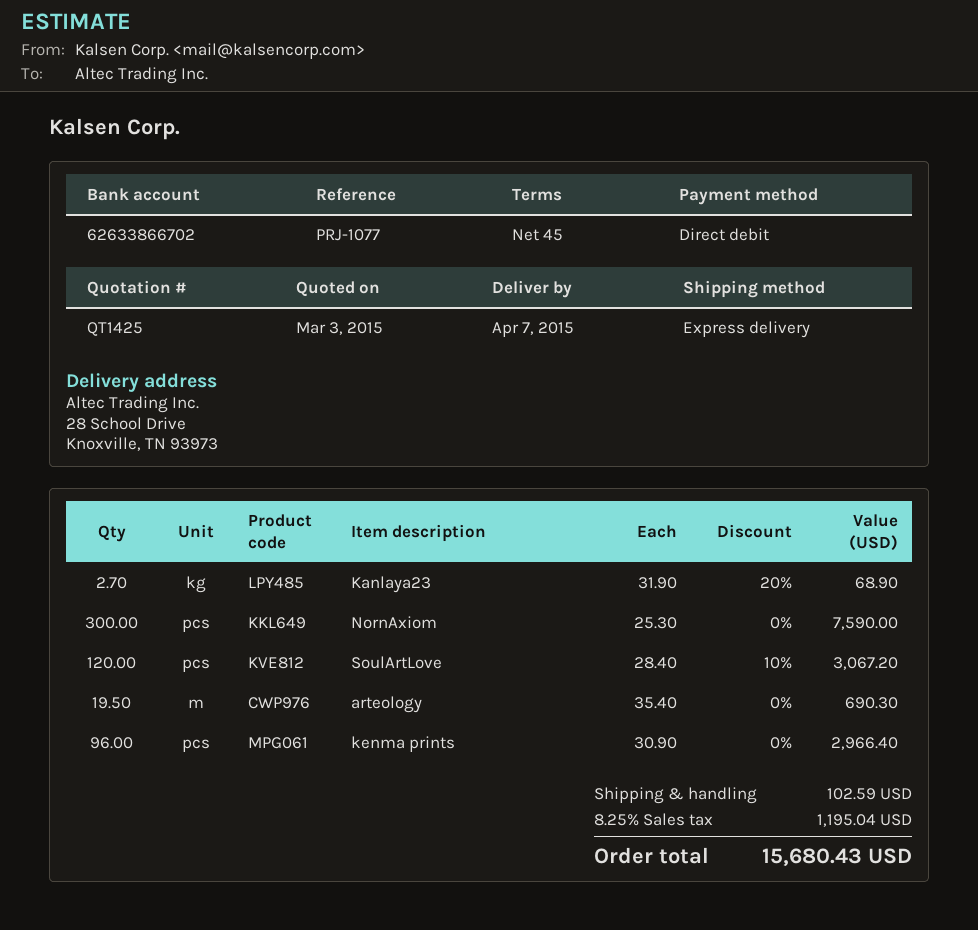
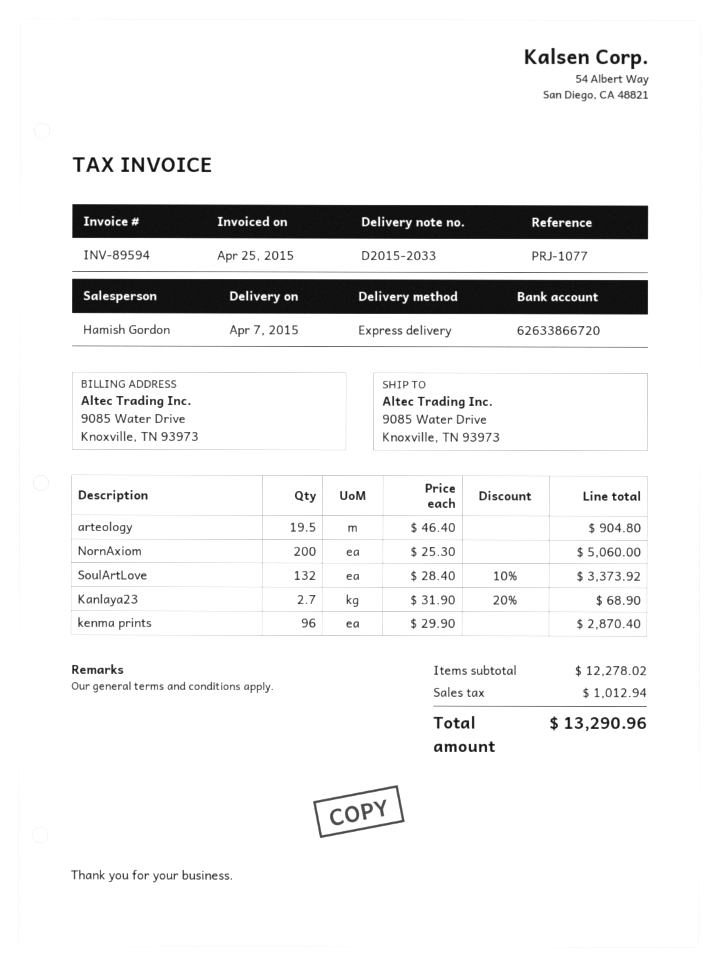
bank account: 62633866702 -> 62633866720
ship to: 28 School Drive, Knoxville, TN 93973 -> 9085 Water Drive, Knoxville, TN 93973
NornAxiom: 300 x 25.30 = 7590.00 -> 200 x 25.30 = 5060.00
SoulArtLove: 120 x 28.40 - 10% = 3067.20 -> 132 x 28.40 - 10% = 3373.92
arteology: 19.5 x 35.40 = 690.30 -> 19.5 x 46.40 = 904.80
kenma prints: 96 x 30.90 = 2966.40 -> 96 x 29.90 = 2870.40
shipping: 102.59 -> none
tax: 1195.04 -> 1012.94
total: 15680.43 -> 13290.96

